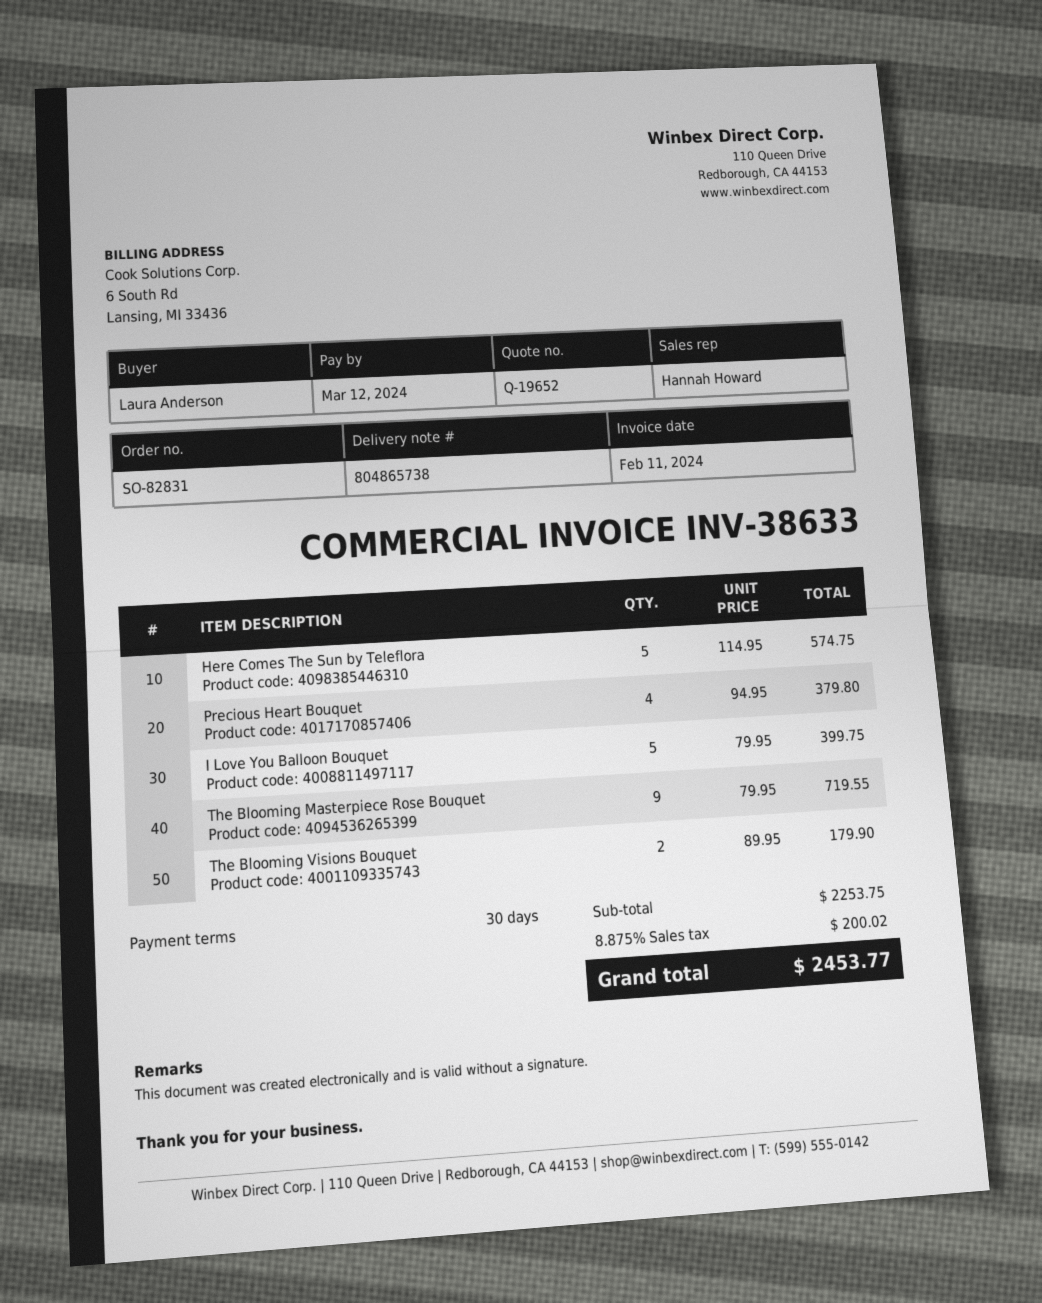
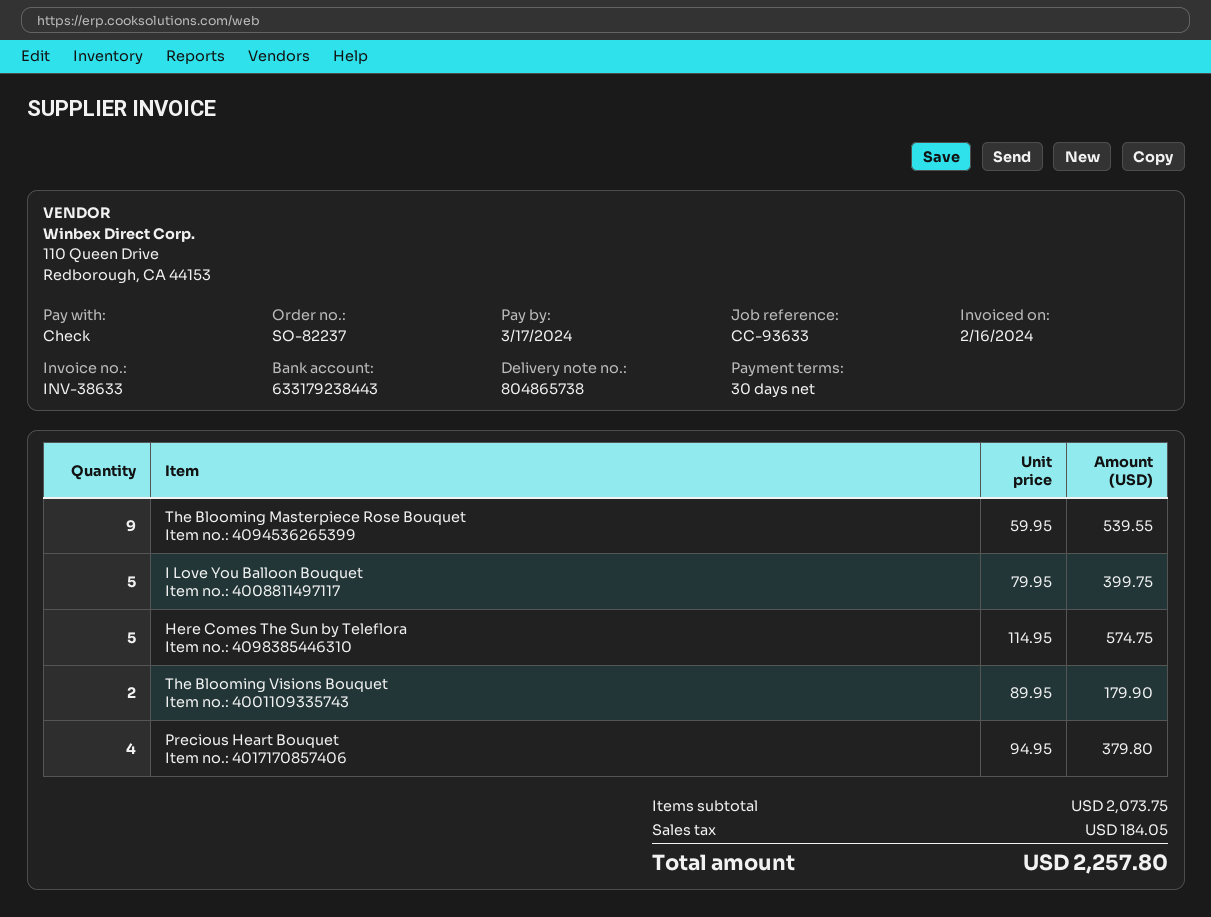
order number: SO-82831 -> SO-82237
invoice date: 2024-02-11 -> 2024-02-16
due date: 2024-03-12 -> 2024-03-17
The Blooming Masterpiece Rose Bouquet: 9 x 79.95 = 719.55 -> 9 x 59.95 = 539.55
subtotal: 2253.75 -> 2073.75
tax: 200.02 -> 184.05
total: 2453.77 -> 2257.80

